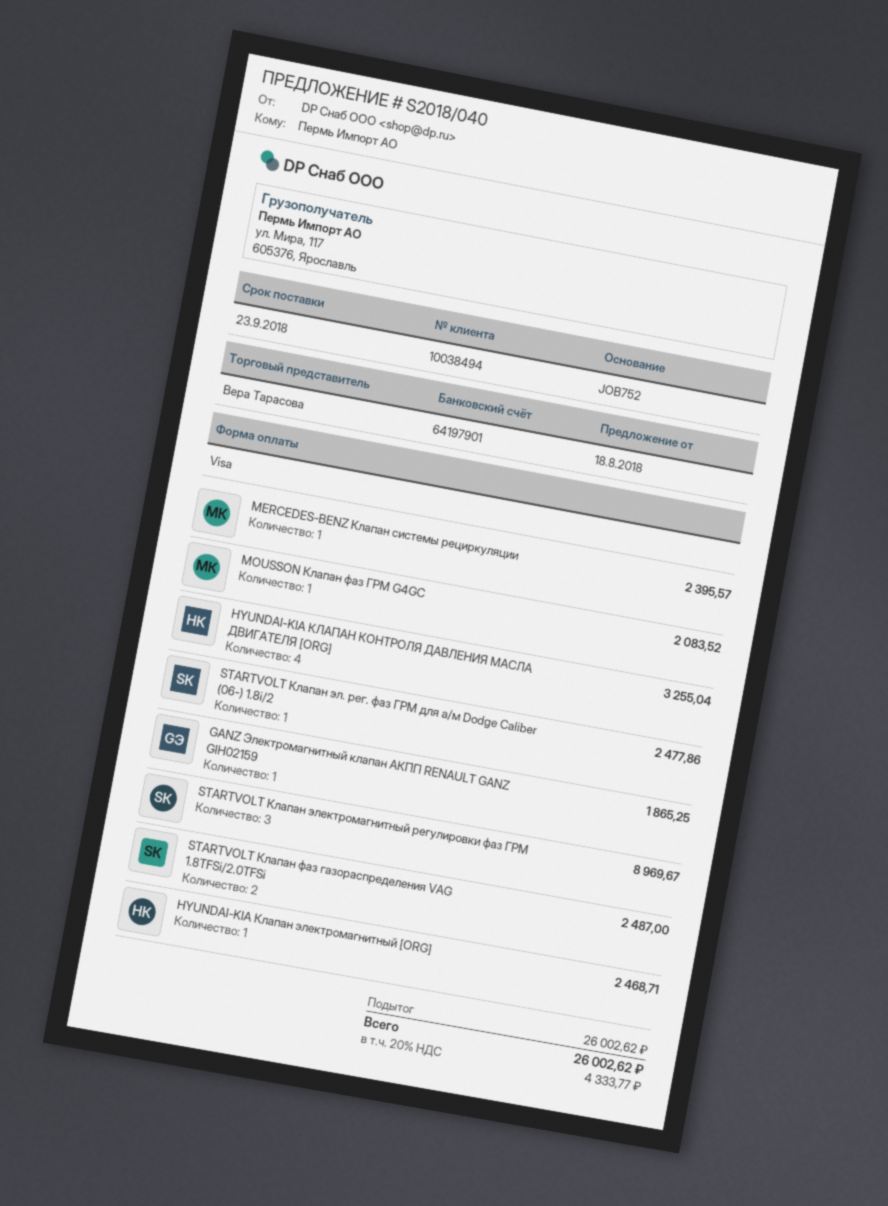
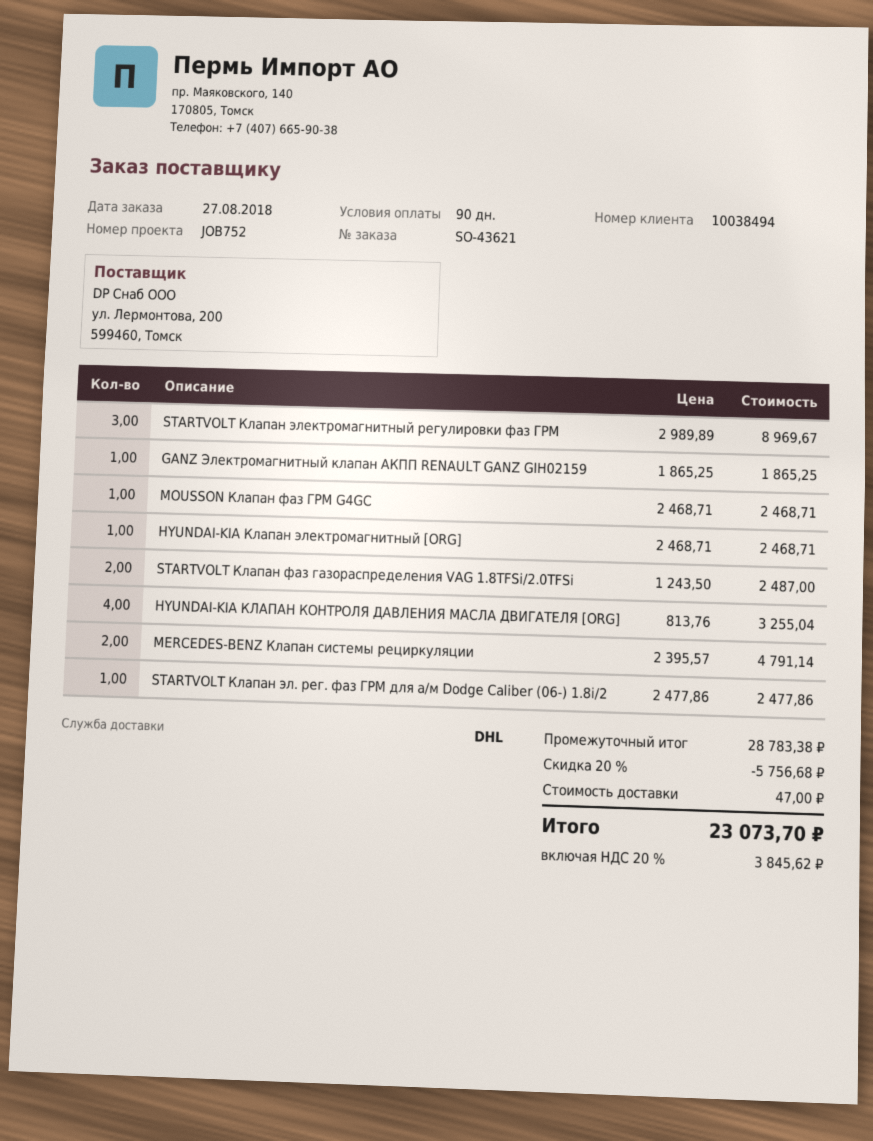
MERCEDES-BENZ Клапан системы рециpкуляции: 1 for 2395.57 -> 2 for 4791.14
MOUSSON Клапан фаз ГРМ G4GC: 1 for 2083.52 -> 1 for 2468.71
subtotal: 26002.62 -> 28783.38
discount: none -> 20% = 5756.68
shipping: none -> 47.00
tax: 20% = 4333.77 -> 20% = 3845.62
total: 26002.62 -> 23073.70

